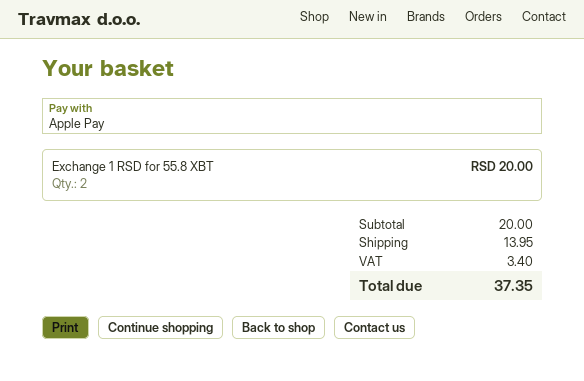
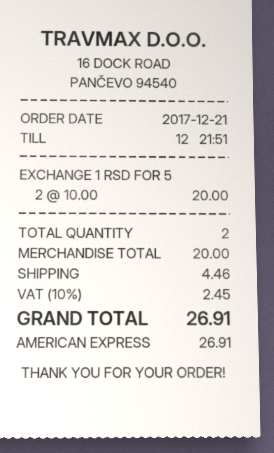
payment method: Apple Pay -> American Express
shipping: 13.95 -> 4.46
tax: 3.40 -> 2.45
total: 37.35 -> 26.91

